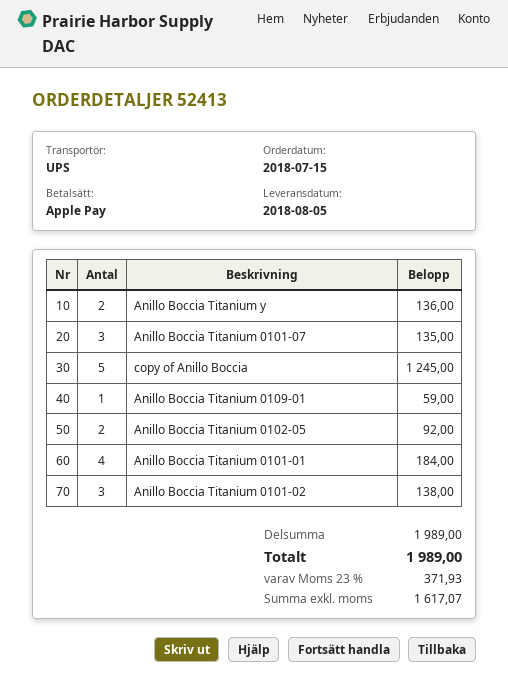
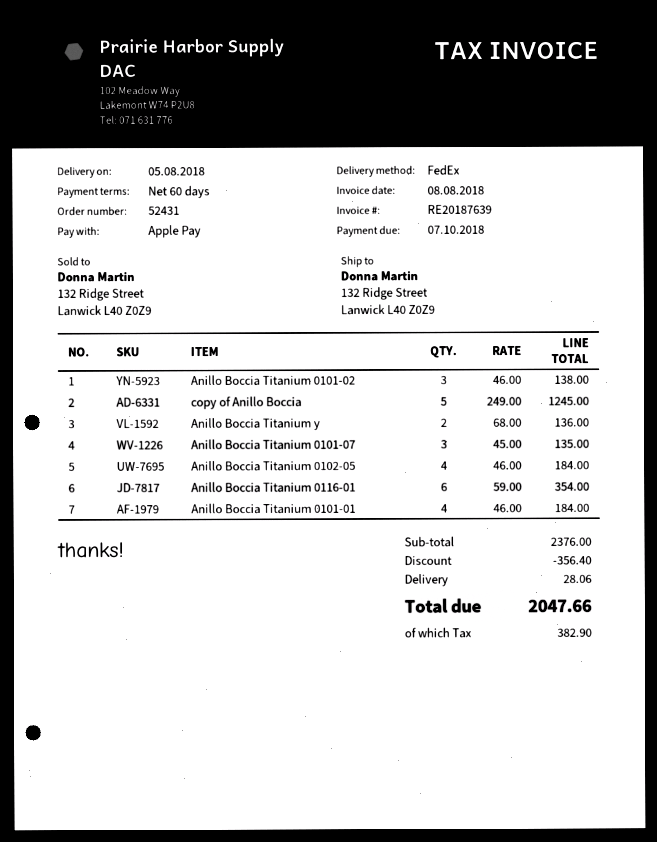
order number: 52413 -> 52431
shipping method: UPS -> FedEx
Anillo Boccia Titanium 0109-01: 1 for 59.00 -> none
Anillo Boccia Titanium 0102-05: 2 for 92.00 -> 4 for 184.00
Anillo Boccia Titanium 0116-01: none -> 6 for 354.00
subtotal: 1989.00 -> 2376.00
discount: none -> 356.40
shipping: none -> 28.06
tax: 371.93 -> 382.90
total: 1989.00 -> 2047.66

